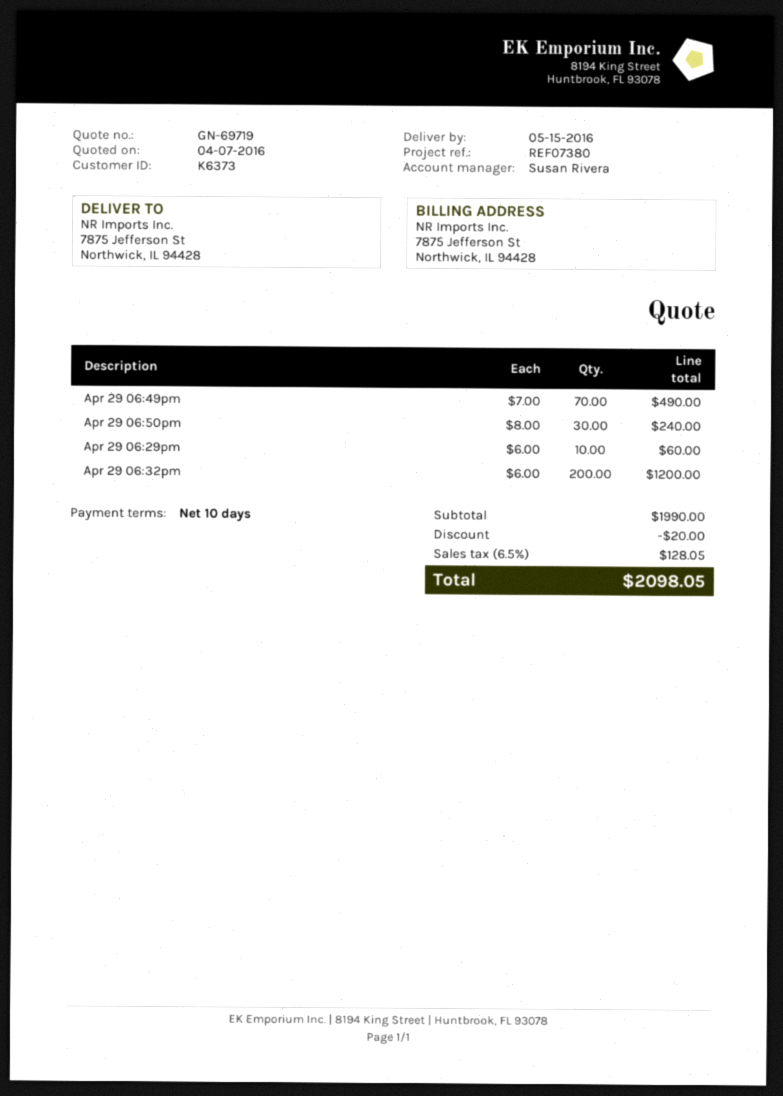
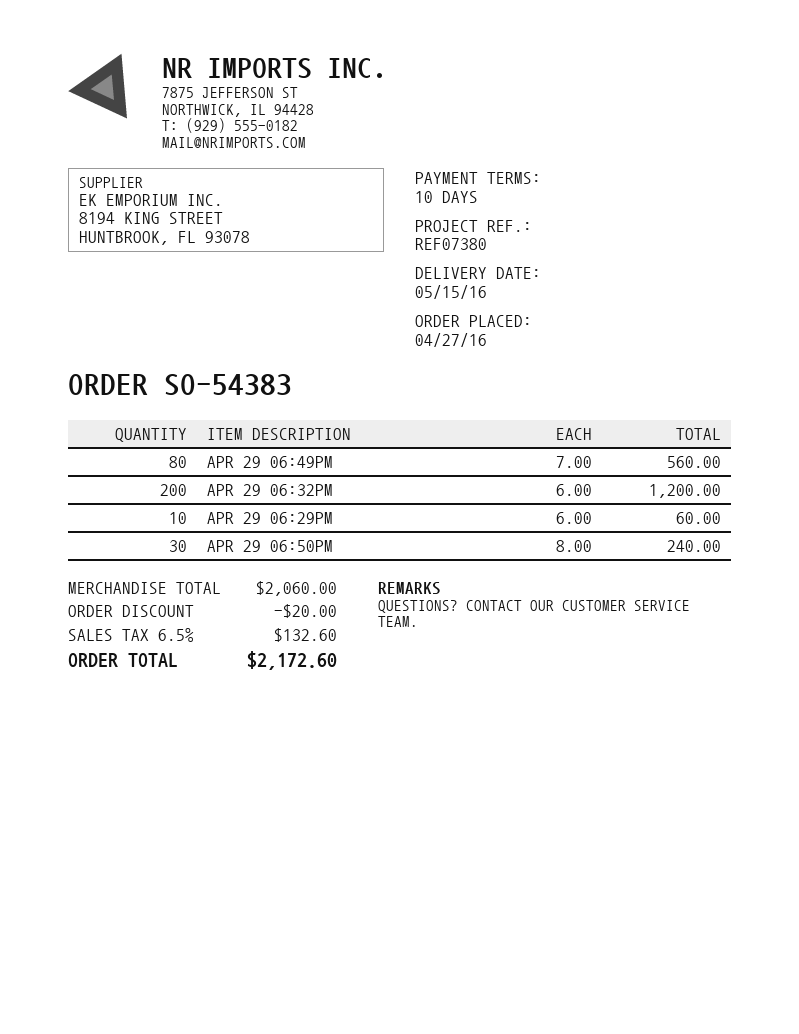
Apr 29 06:49pm: 70 x 7.00 = 490.00 -> 80 x 7.00 = 560.00
subtotal: 1990.00 -> 2060.00
tax: 6.5% = 128.05 -> 6.5% = 132.60
total: 2098.05 -> 2172.60

